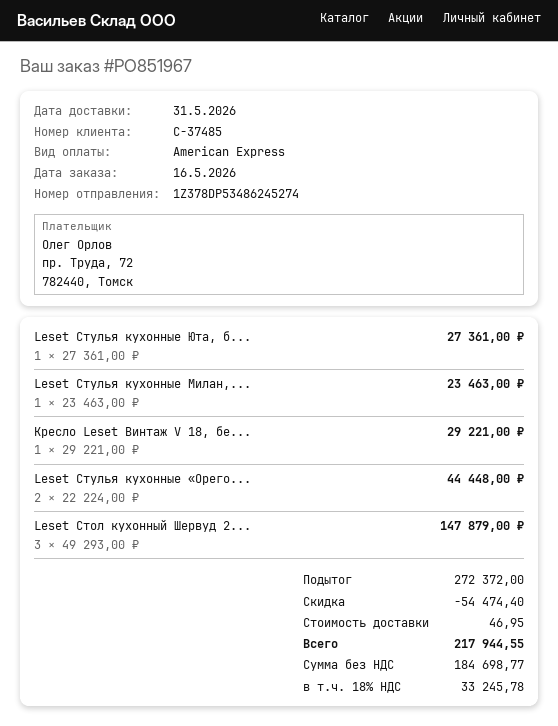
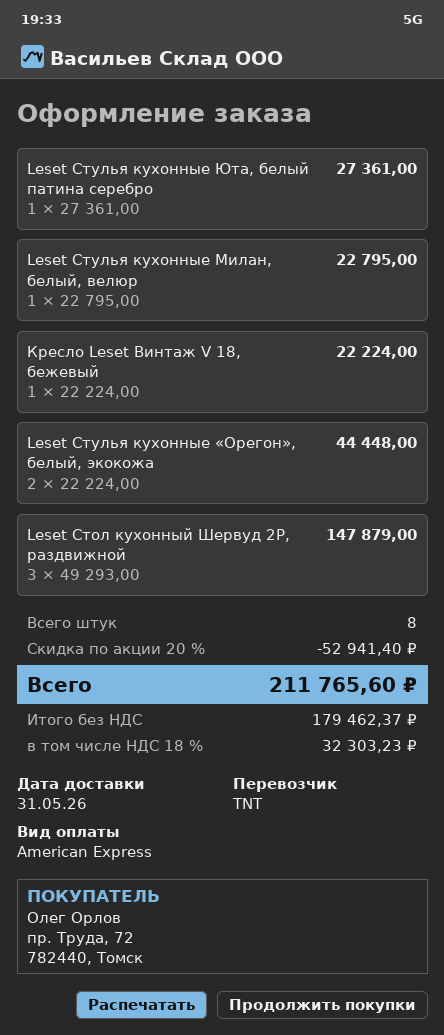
Leset Стулья кухонные Милан,...: 1 x 23463.00 = 23463.00 -> 1 x 22795.00 = 22795.00
Кресло Leset Винтаж V 18, бе...: 1 x 29221.00 = 29221.00 -> 1 x 22224.00 = 22224.00
discount: 54474.40 -> 52941.40
shipping: 46.95 -> none
net: 184698.77 -> 179462.37
tax: 18% = 33245.78 -> 18% = 32303.23
total: 217944.55 -> 211765.60

